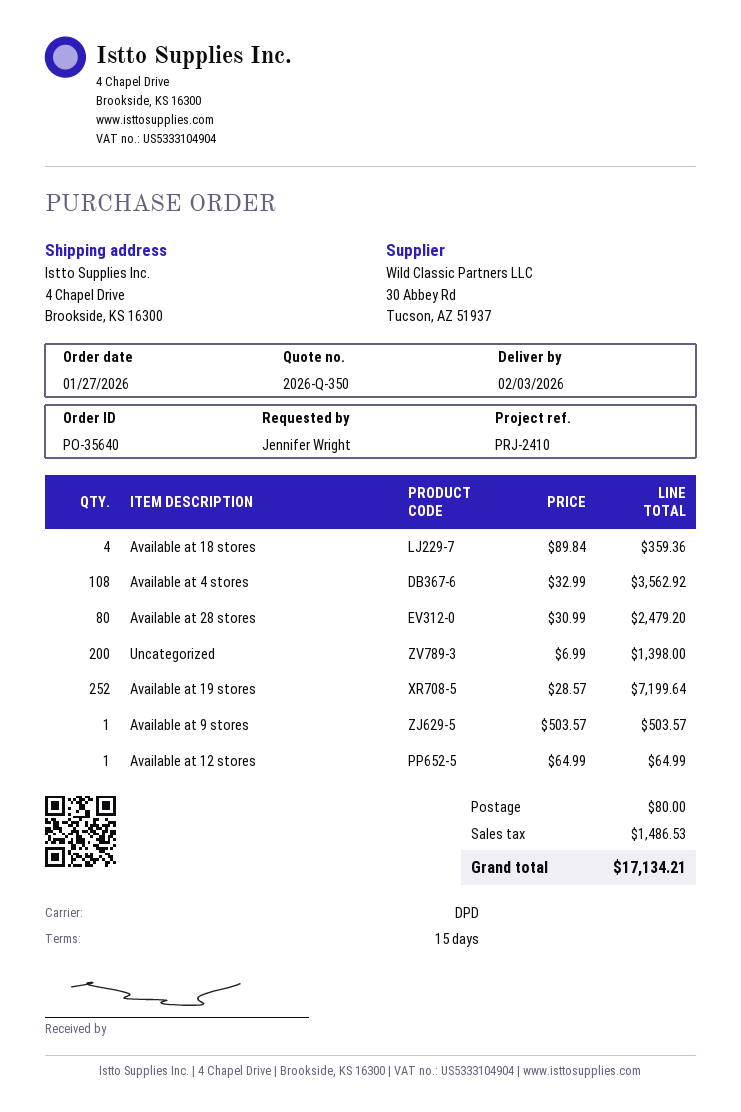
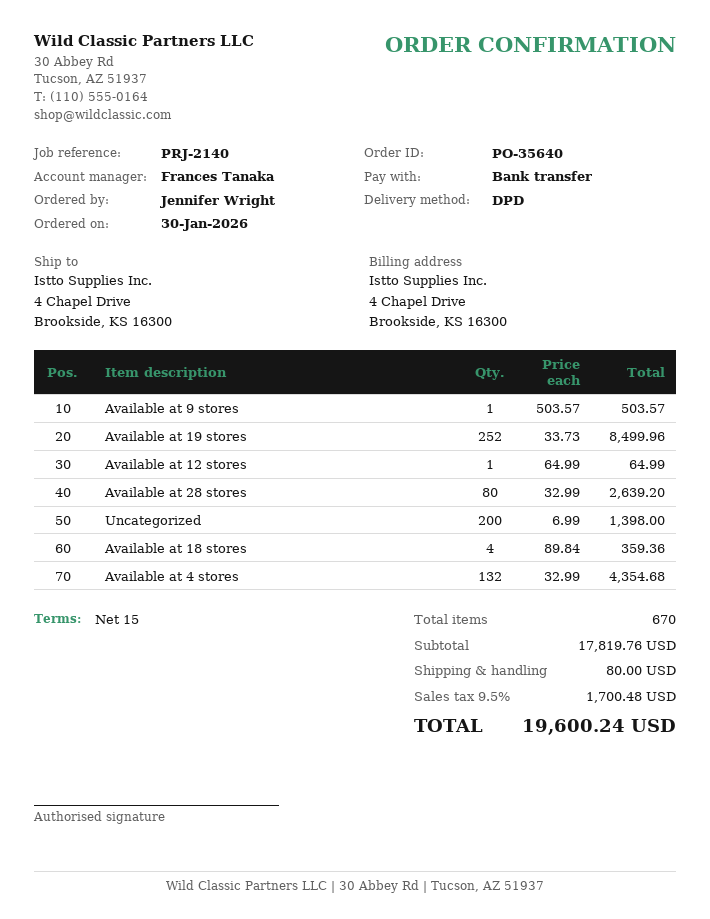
order date: 2026-01-27 -> 2026-01-30
reference: PRJ-2410 -> PRJ-2140
Available at 4 stores: 108 x 32.99 = 3562.92 -> 132 x 32.99 = 4354.68
Available at 28 stores: 80 x 30.99 = 2479.20 -> 80 x 32.99 = 2639.20
Available at 19 stores: 252 x 28.57 = 7199.64 -> 252 x 33.73 = 8499.96
tax: 1486.53 -> 1700.48
total: 17134.21 -> 19600.24

